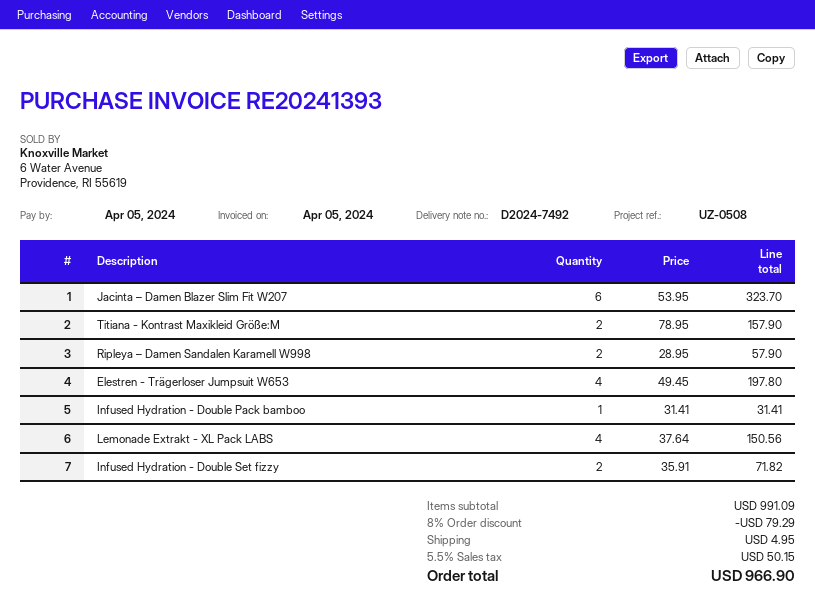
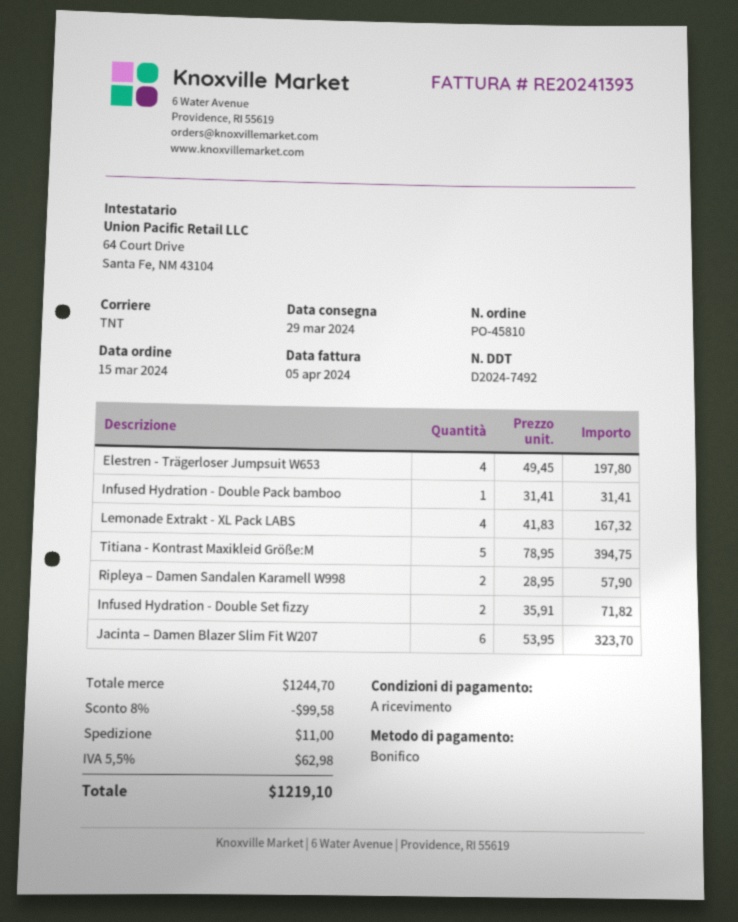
Titiana - Kontrast Maxikleid Größe:M: 2 x 78.95 = 157.90 -> 5 x 78.95 = 394.75
Lemonade Extrakt - XL Pack LABS: 4 x 37.64 = 150.56 -> 4 x 41.83 = 167.32
subtotal: 991.09 -> 1244.70
discount: 8% = 79.29 -> 8% = 99.58
shipping: 4.95 -> 11.00
tax: 5.5% = 50.15 -> 5.5% = 62.98
total: 966.90 -> 1219.10

